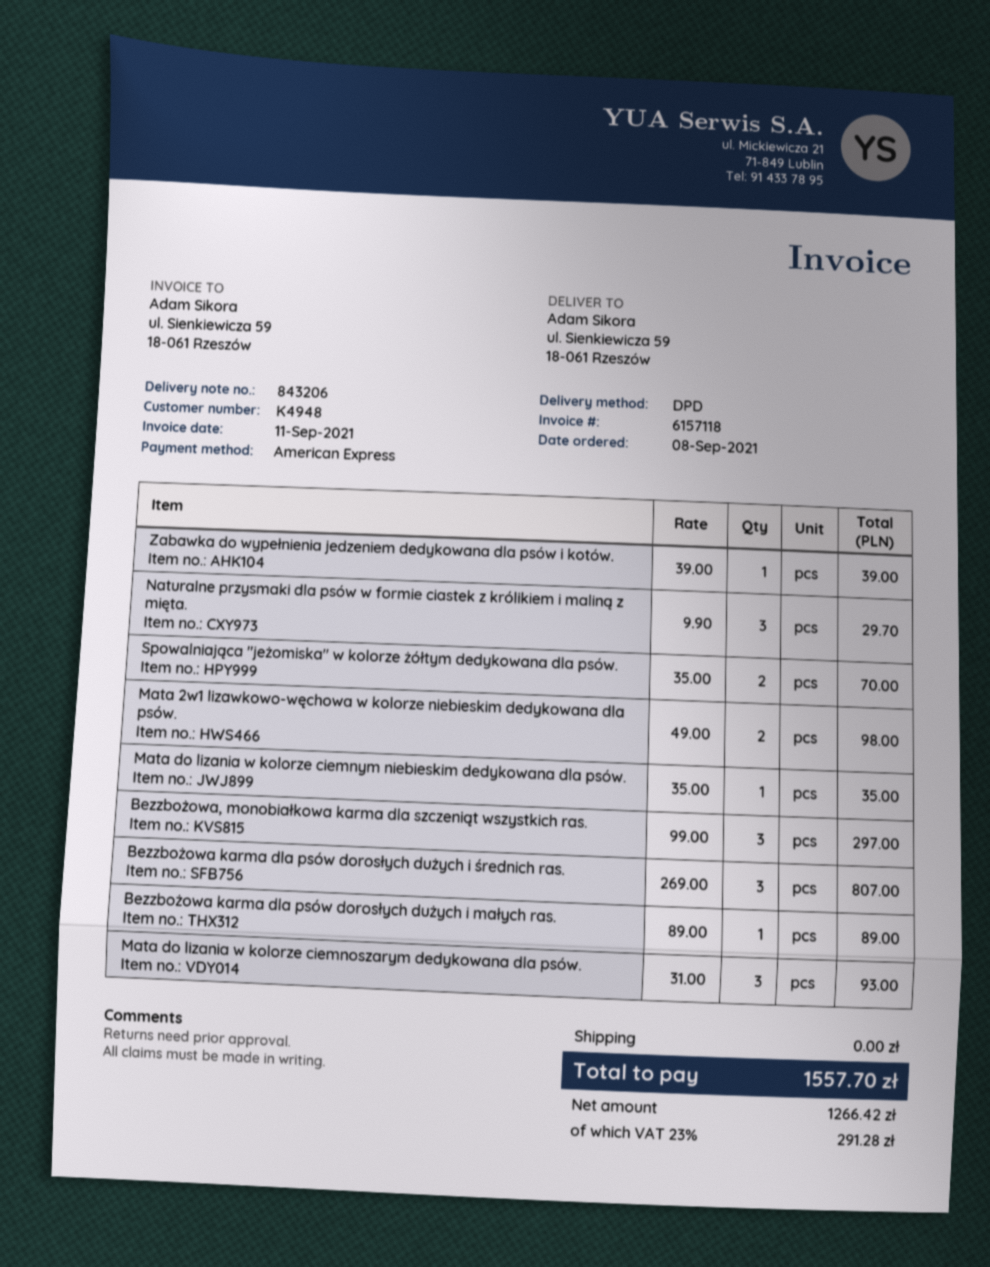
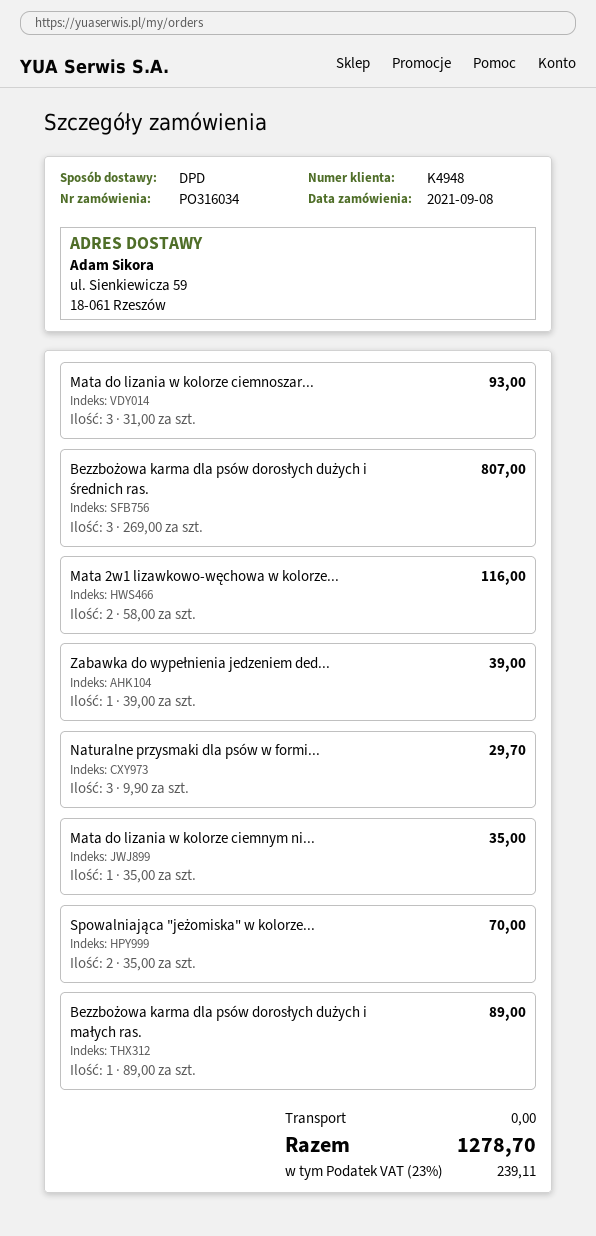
Mata 2w1 lizawkowo-węchowa w kolorze niebieskim dedykowana dla psów.: 2 x 49.00 = 98.00 -> 2 x 58.00 = 116.00
Bezzbożowa, monobiałkowa karma dla szczeniąt wszystkich ras.: 3 x 99.00 = 297.00 -> none
tax: 23% = 291.28 -> 23% = 239.11
total: 1557.70 -> 1278.70

